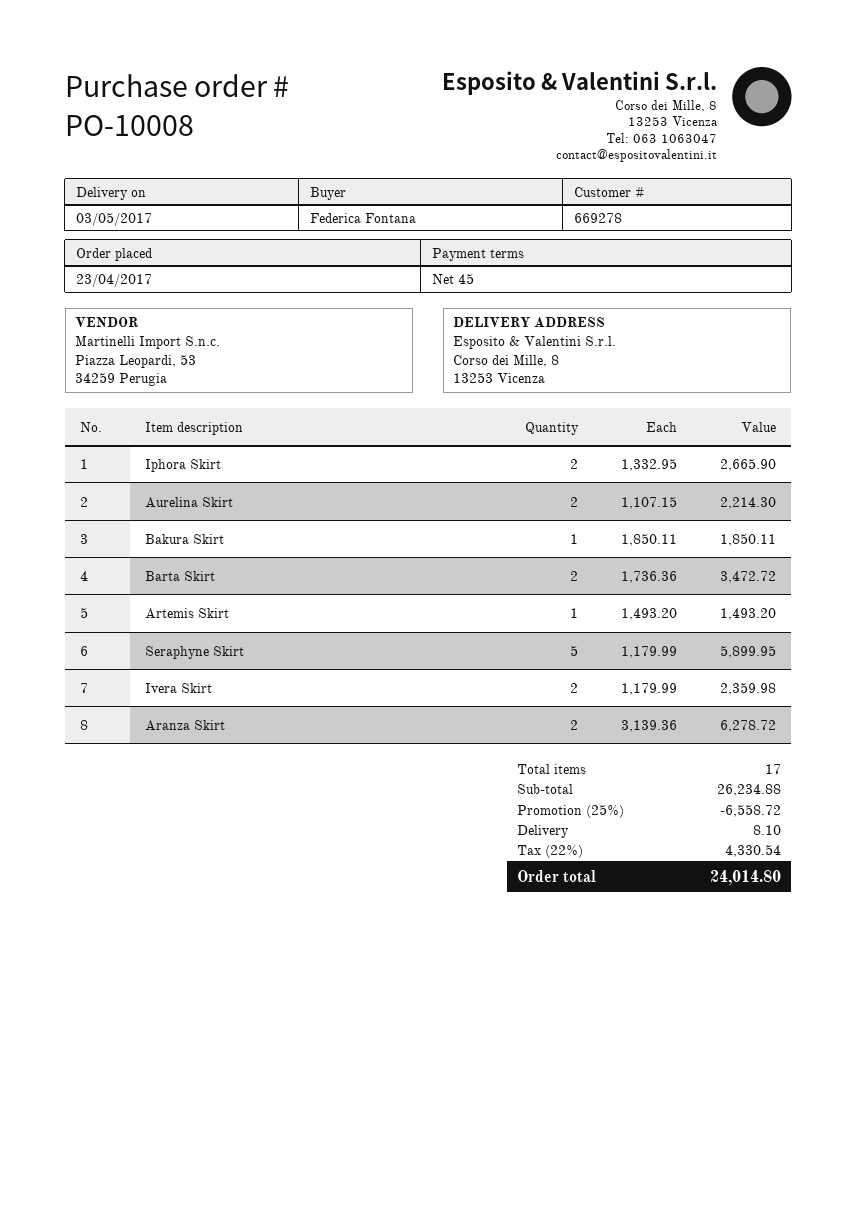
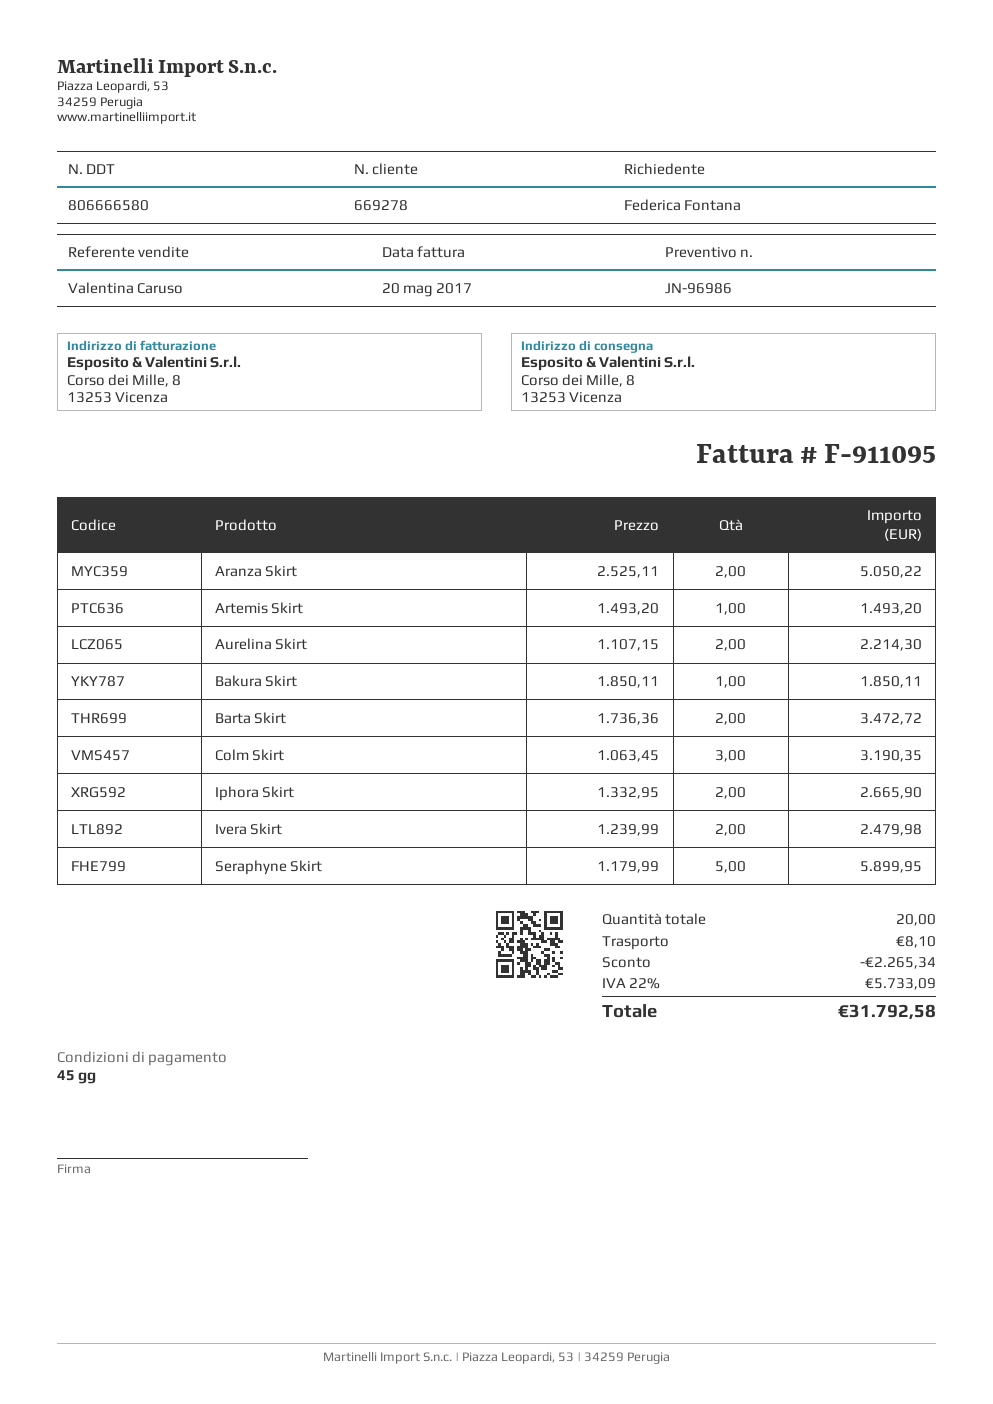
Ivera Skirt: 2 x 1179.99 = 2359.98 -> 2 x 1239.99 = 2479.98
Aranza Skirt: 2 x 3139.36 = 6278.72 -> 2 x 2525.11 = 5050.22
Colm Skirt: none -> 3 x 1063.45 = 3190.35
total quantity: 17 -> 20
discount: 6558.72 -> 2265.34
tax: 22% = 4330.54 -> 22% = 5733.09
total: 24014.80 -> 31792.58

